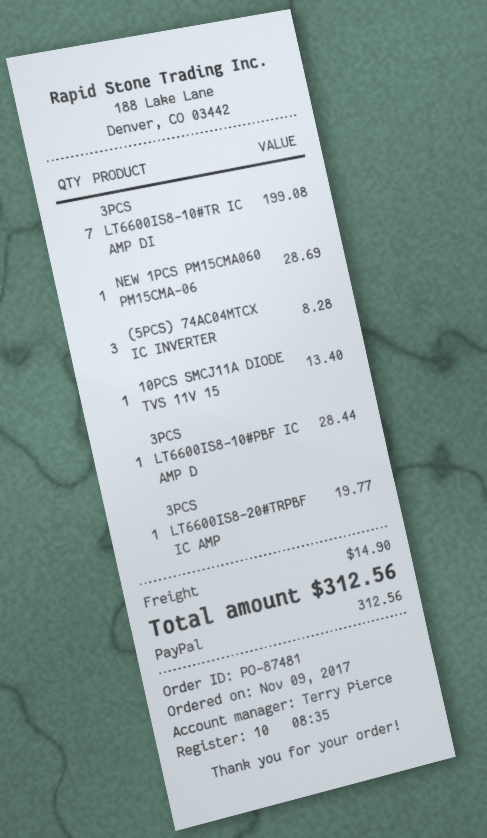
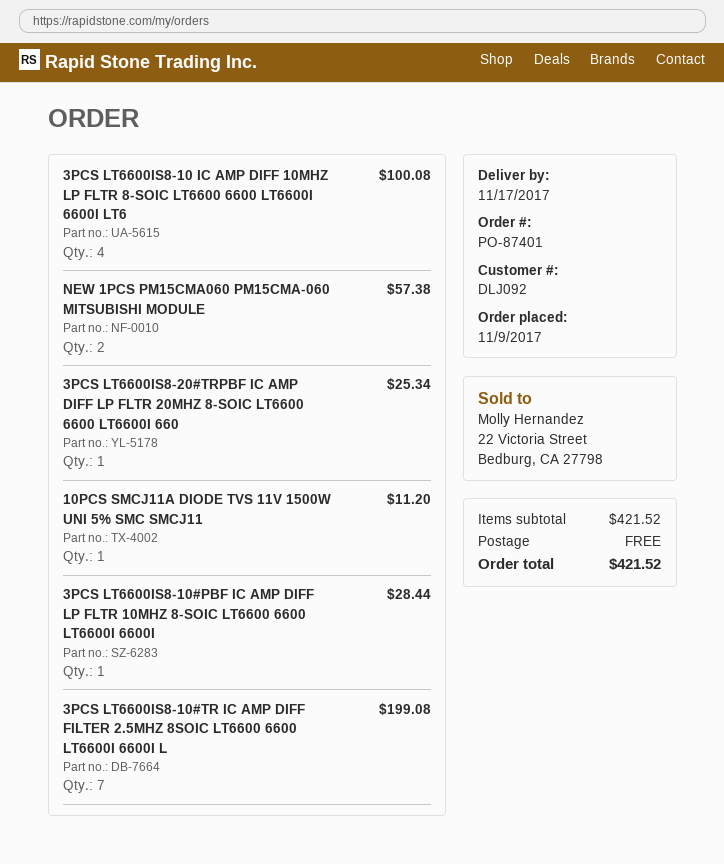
order number: PO-87481 -> PO-87401
NEW 1PCS PM15CMA060 PM15CMA-06: 1 for 28.69 -> 2 for 57.38
(5PCS) 74AC04MTCX IC INVERTER: 3 for 8.28 -> none
10PCS SMCJ11A DIODE TVS 11V 15: 1 for 13.40 -> 1 for 11.20
3PCS LT6600IS8-20#TRPBF IC AMP: 1 for 19.77 -> 1 for 25.34
3PCS LT6600IS8-10 IC AMP DIFF 10MHZ LP FLTR 8-SOIC LT6600 6600 LT6600I 6600I LT6: none -> 4 for 100.08
shipping: 14.90 -> 0.00
total: 312.56 -> 421.52

